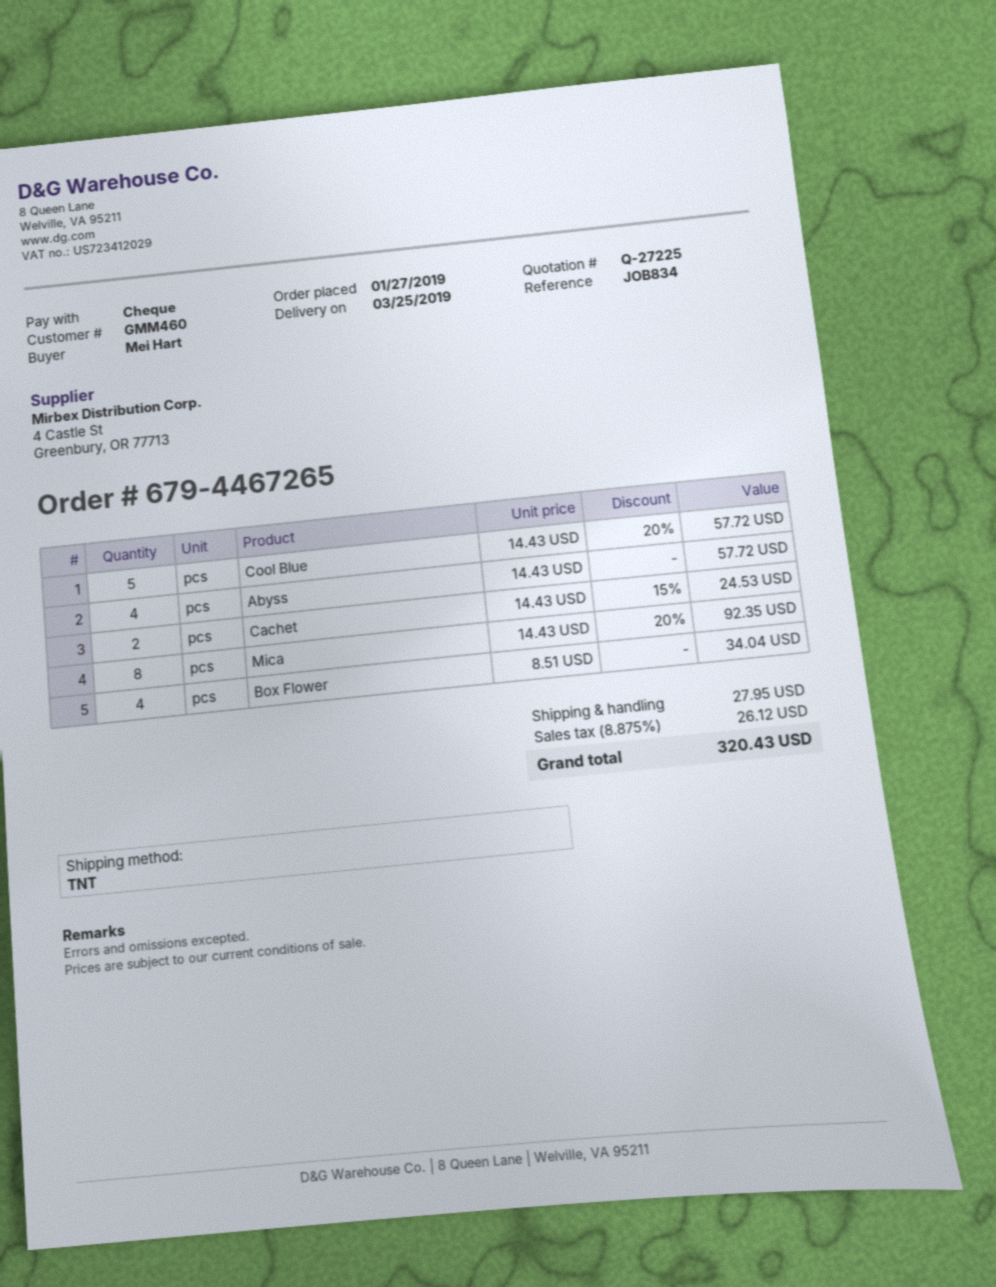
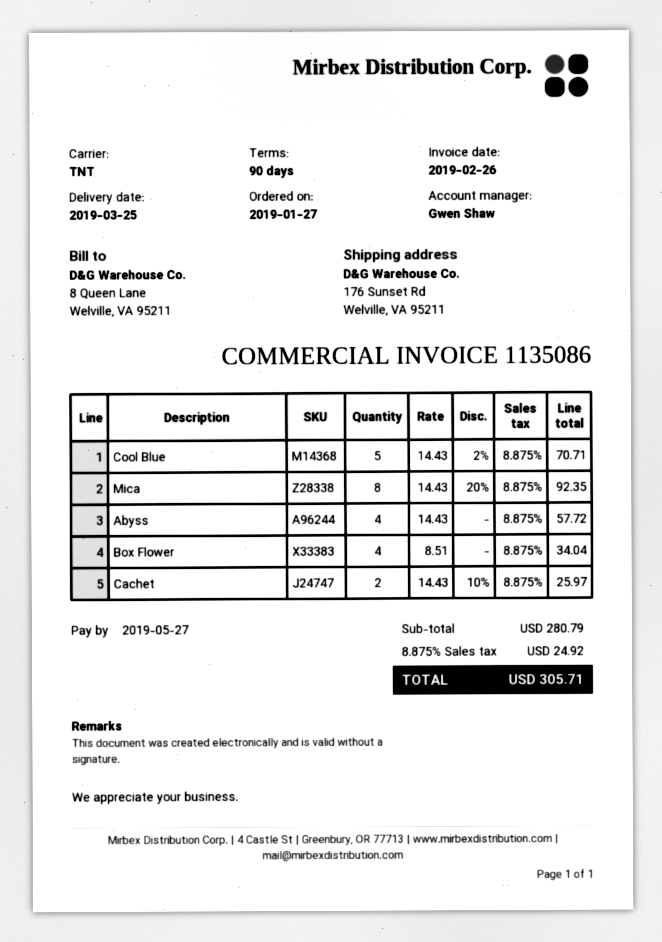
Cool Blue: 5 x 14.43 - 20% = 57.72 -> 5 x 14.43 - 2% = 70.71
Cachet: 2 x 14.43 - 15% = 24.53 -> 2 x 14.43 - 10% = 25.97
shipping: 27.95 -> none
tax: 8.875% = 26.12 -> 8.875% = 24.92
total: 320.43 -> 305.71

